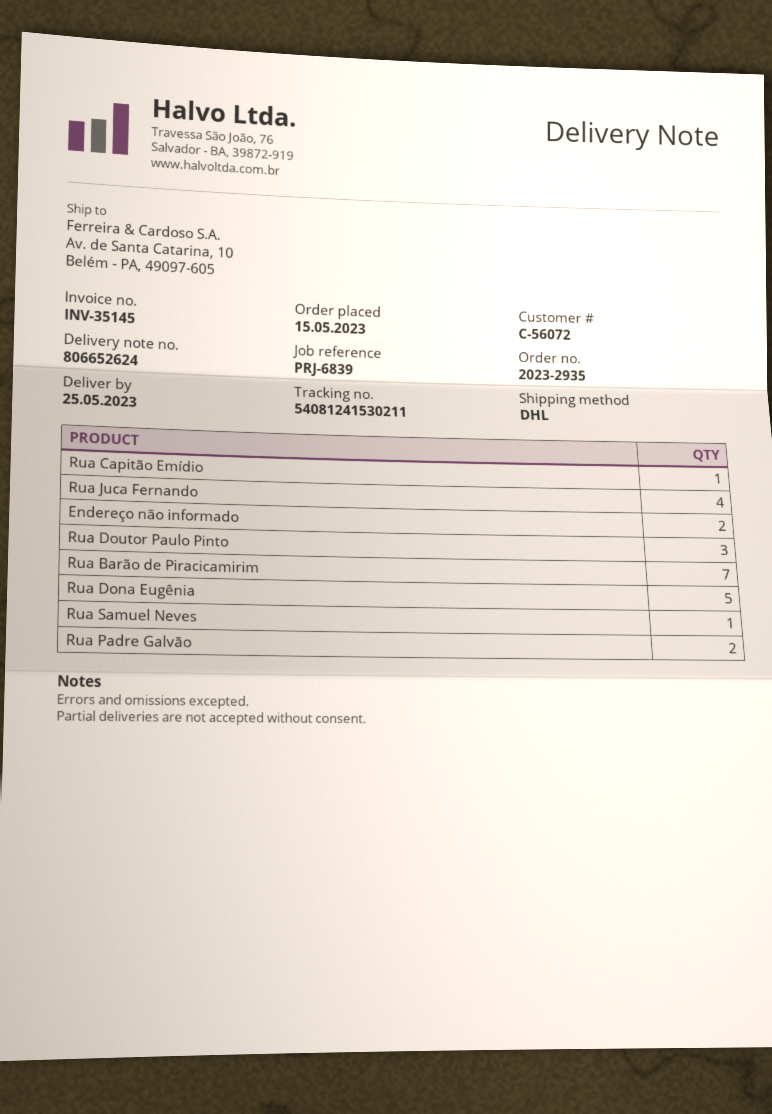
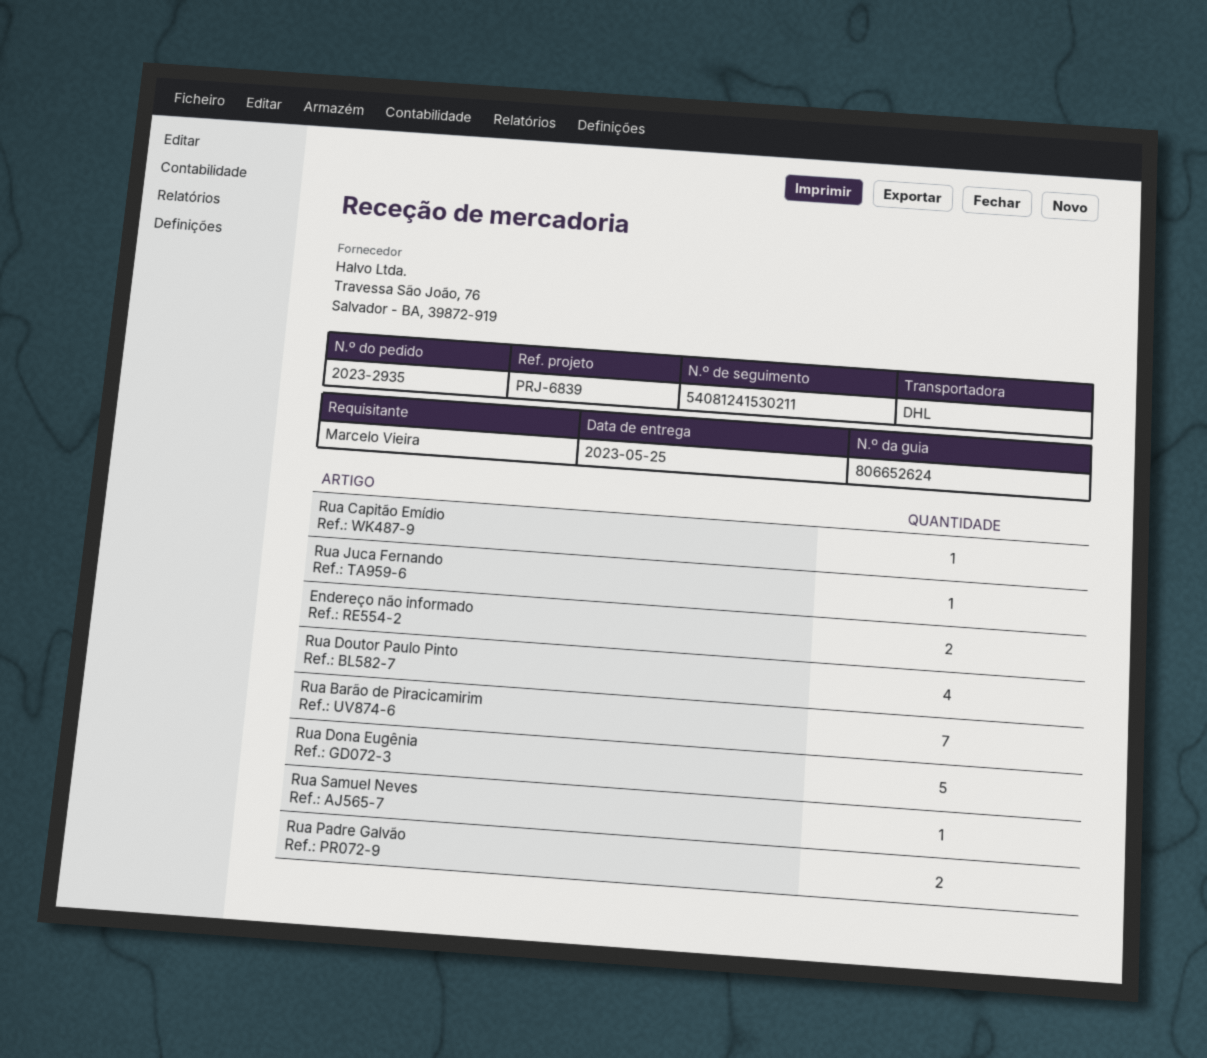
Rua Juca Fernando: 4 -> 1
Rua Doutor Paulo Pinto: 3 -> 4

